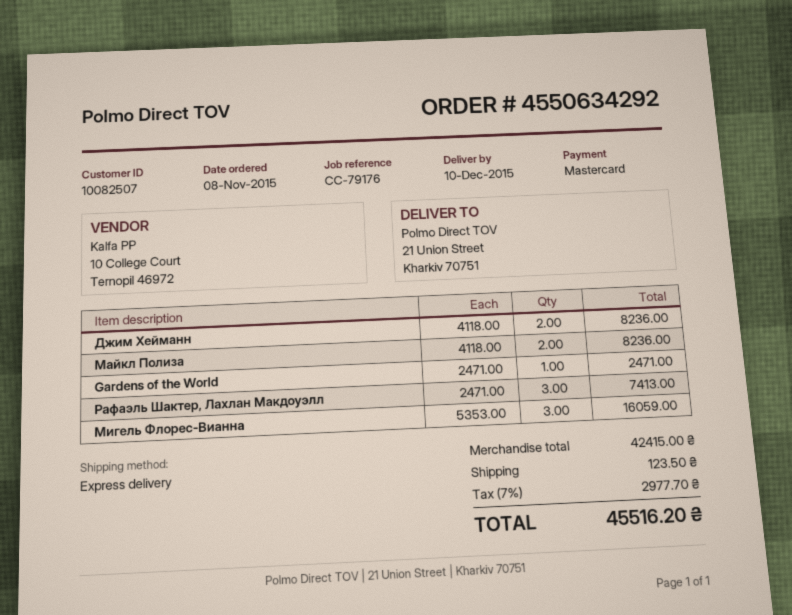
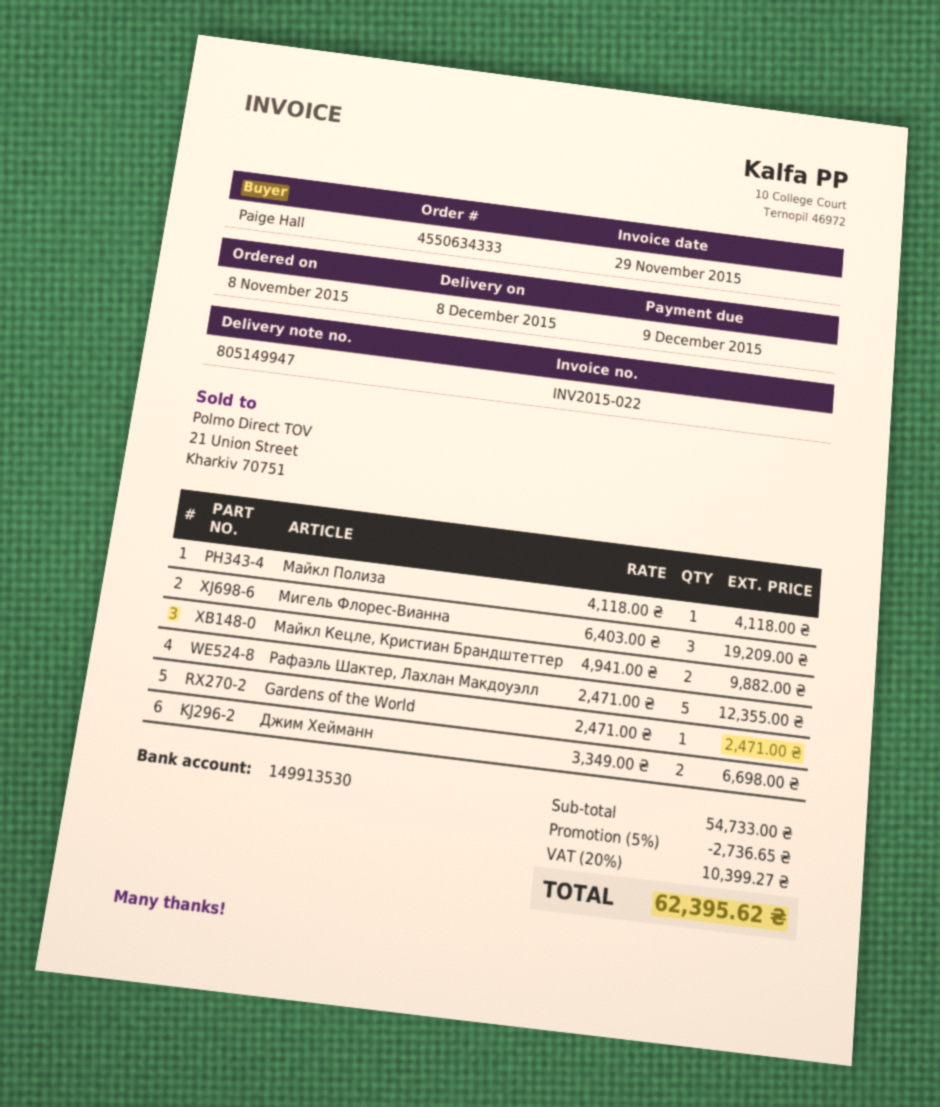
order number: 4550634292 -> 4550634333
delivery date: 2015-12-10 -> 2015-12-08
Джим Хейманн: 2 x 4118.00 = 8236.00 -> 2 x 3349.00 = 6698.00
Майкл Полиза: 2 x 4118.00 = 8236.00 -> 1 x 4118.00 = 4118.00
Рафаэль Шактер, Лахлан Макдоуэлл: 3 x 2471.00 = 7413.00 -> 5 x 2471.00 = 12355.00
Мигель Флорес-Вианна: 3 x 5353.00 = 16059.00 -> 3 x 6403.00 = 19209.00
Майкл Кецле, Кристиан Брандштеттер: none -> 2 x 4941.00 = 9882.00
subtotal: 42415.00 -> 54733.00
discount: none -> 5% = 2736.65
shipping: 123.50 -> none
tax: 7% = 2977.70 -> 20% = 10399.27
total: 45516.20 -> 62395.62

